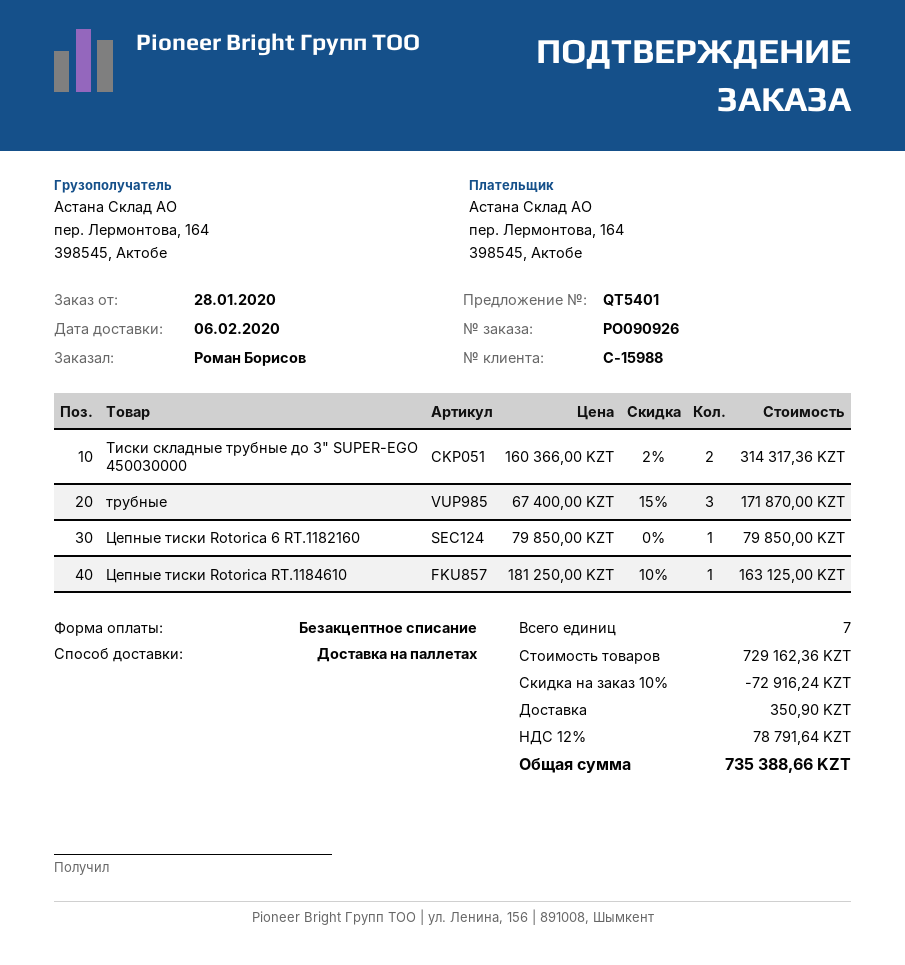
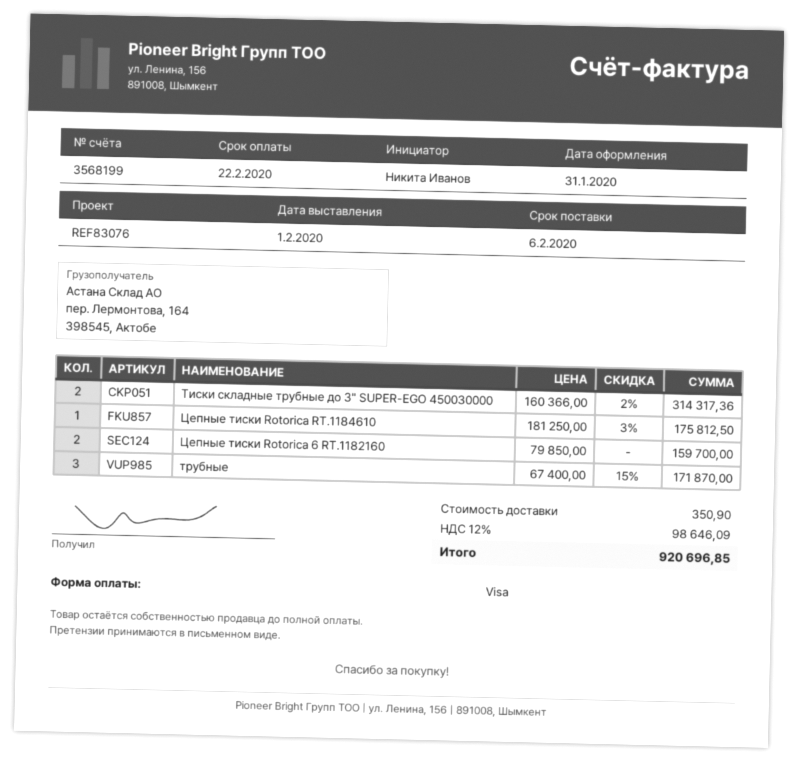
order date: 2020-01-28 -> 2020-01-31
ordered by: Роман Борисов -> Никита Иванов
payment method: direct debit -> Visa
Цепные тиски Rotorica 6 RT.1182160: 1 x 79850.00 = 79850.00 -> 2 x 79850.00 = 159700.00
Цепные тиски Rotorica RT.1184610: 1 x 181250.00 - 10% = 163125.00 -> 1 x 181250.00 - 3% = 175812.50
discount: 10% = 72916.24 -> none
tax: 12% = 78791.64 -> 12% = 98646.09
total: 735388.66 -> 920696.85

